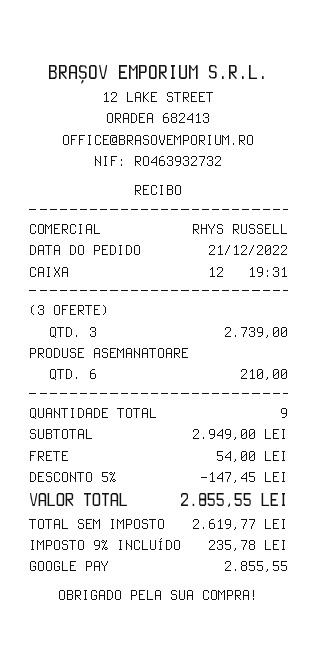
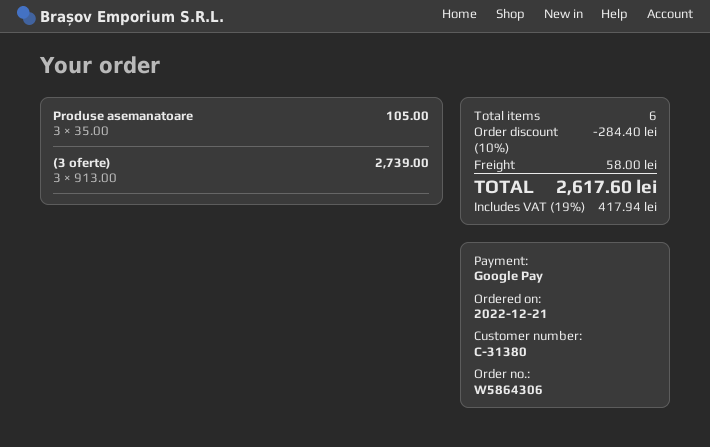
PRODUSE ASEMANATOARE: 6 for 210.00 -> 3 for 105.00
total quantity: 9 -> 6
discount: 5% = 147.45 -> 10% = 284.40
shipping: 54.00 -> 58.00
tax: 9% = 235.78 -> 19% = 417.94
total: 2855.55 -> 2617.60

